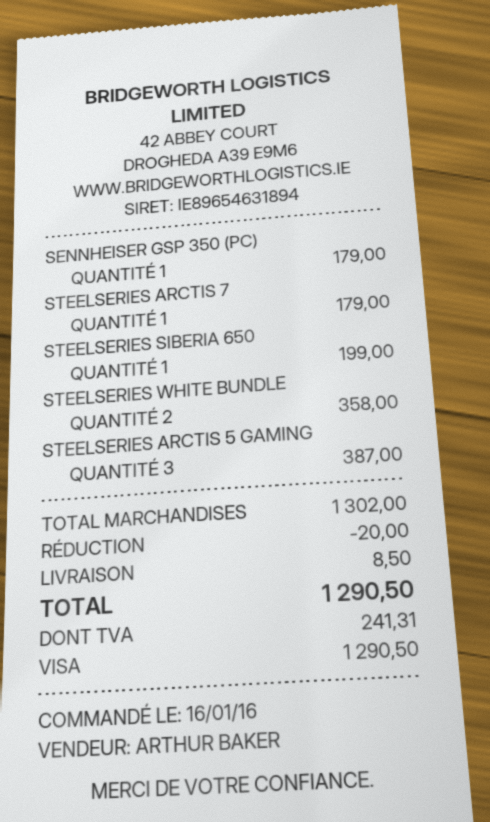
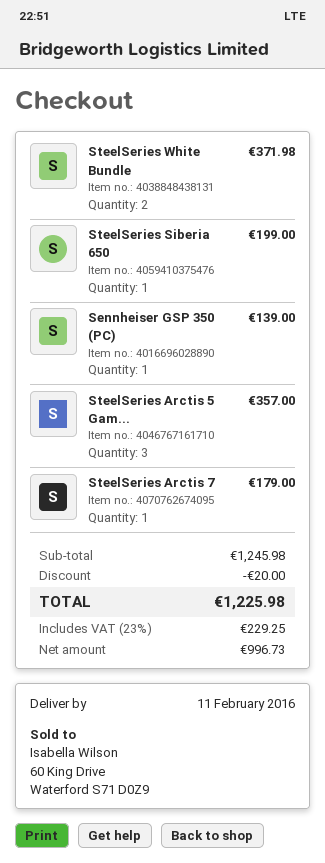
SENNHEISER GSP 350 (PC): 1 for 179.00 -> 1 for 139.00
STEELSERIES WHITE BUNDLE: 2 for 358.00 -> 2 for 371.98
STEELSERIES ARCTIS 5 GAMING: 3 for 387.00 -> 3 for 357.00
subtotal: 1302.00 -> 1245.98
shipping: 8.50 -> none
tax: 241.31 -> 229.25
total: 1290.50 -> 1225.98

